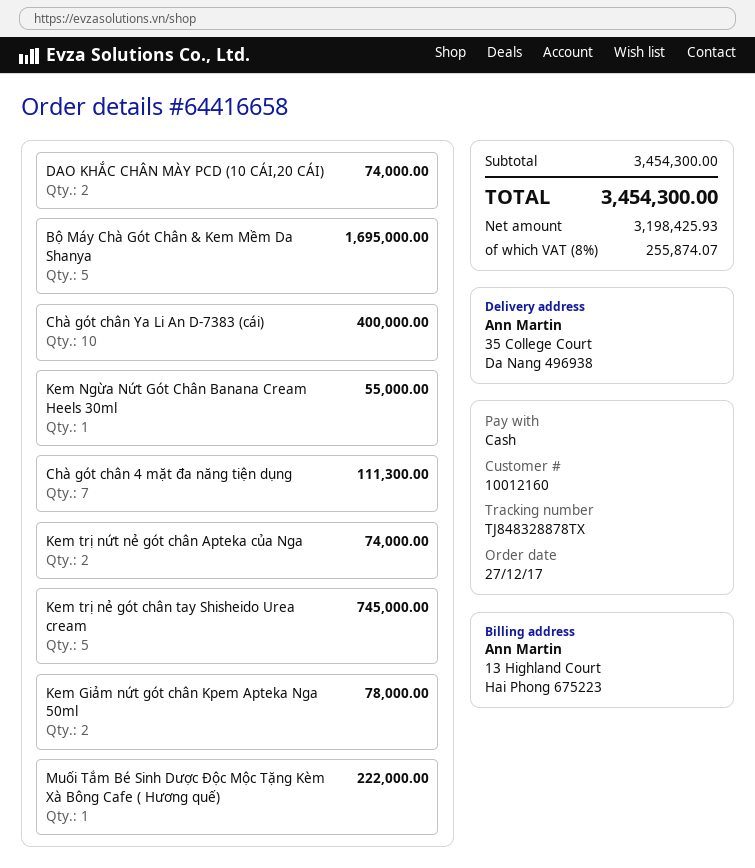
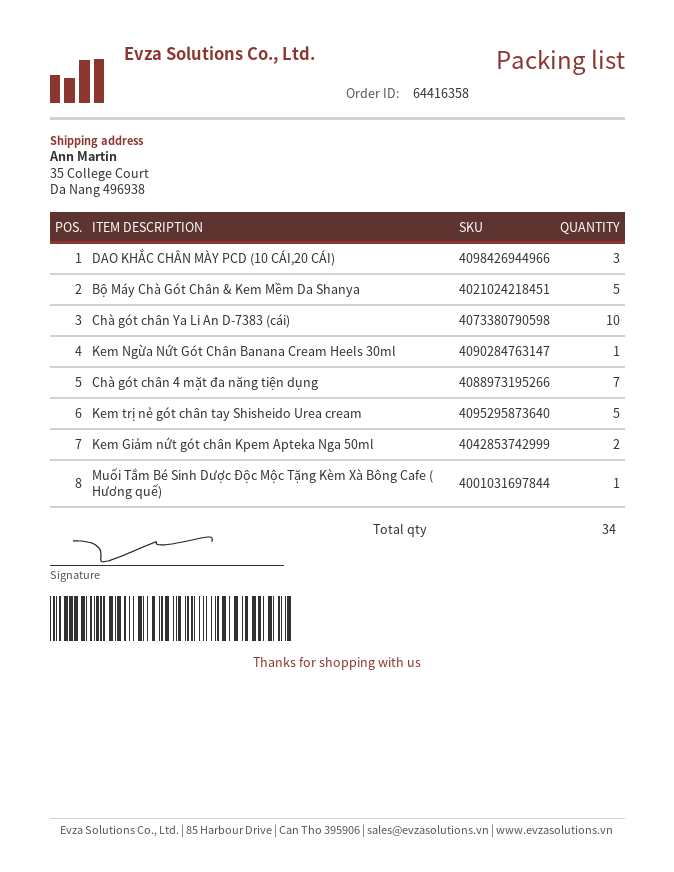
order number: 64416658 -> 64416358
DAO KHẮC CHÂN MÀY PCD (10 CÁI,20 CÁI): 2 -> 3
Kem trị nứt nẻ gót chân Apteka của Nga: 2 -> none

